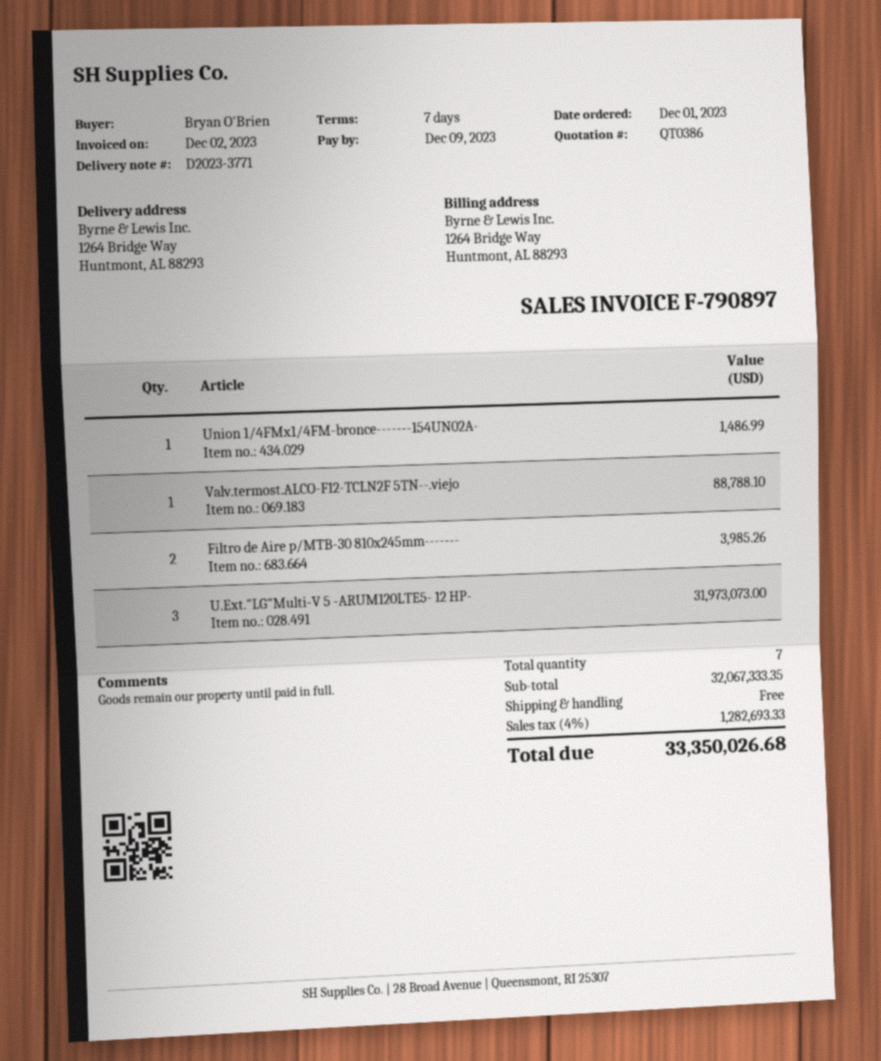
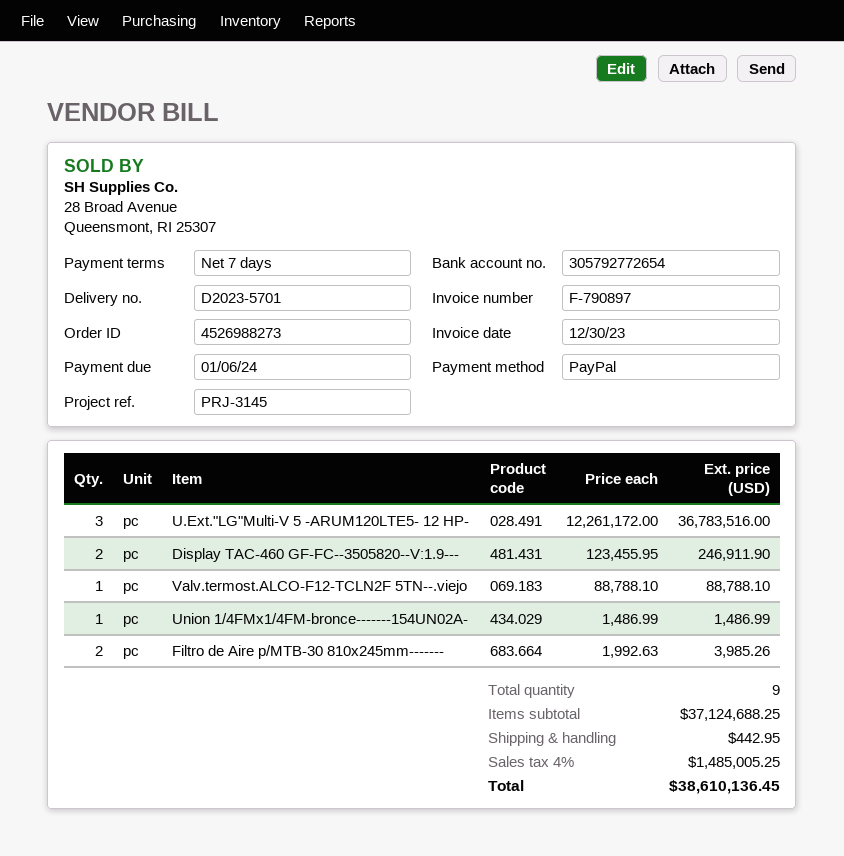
delivery note number: D2023-3771 -> D2023-5701
invoice date: 2023-12-02 -> 2023-12-30
due date: 2023-12-09 -> 2024-01-06
U.Ext."LG"Multi-V 5 -ARUM120LTE5- 12 HP-: 3 for 31973073.00 -> 3 for 36783516.00
Display TAC-460 GF-FC--3505820--V:1.9---: none -> 2 for 246911.90
total quantity: 7 -> 9
subtotal: 32067333.35 -> 37124688.25
shipping: 0.00 -> 442.95
tax: 4% = 1282693.33 -> 4% = 1485005.25
total: 33350026.68 -> 38610136.45

